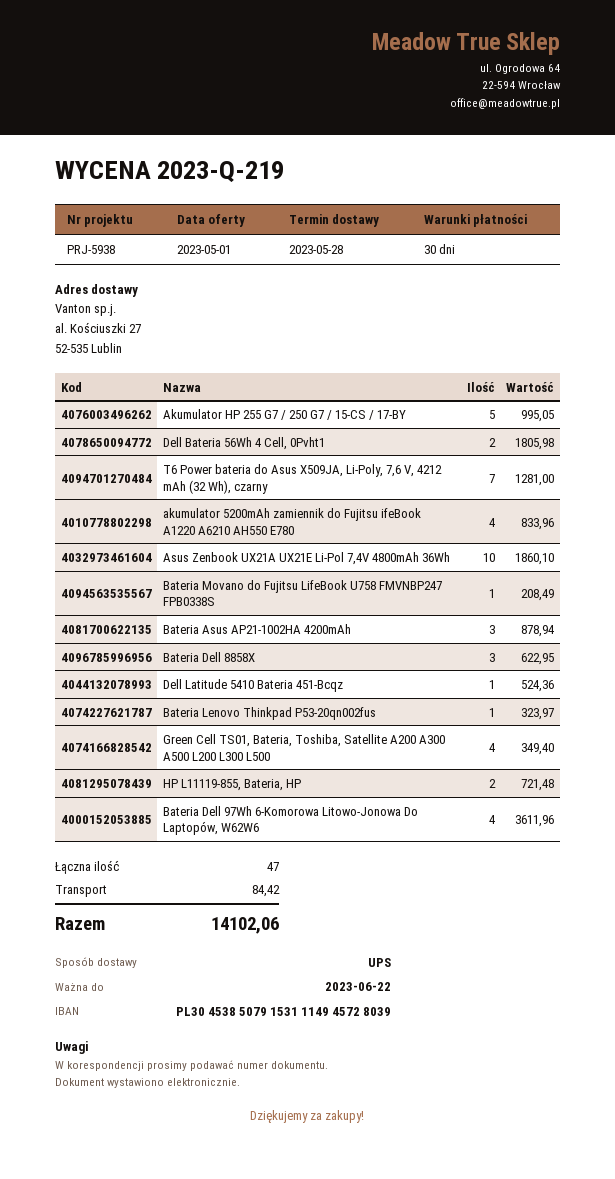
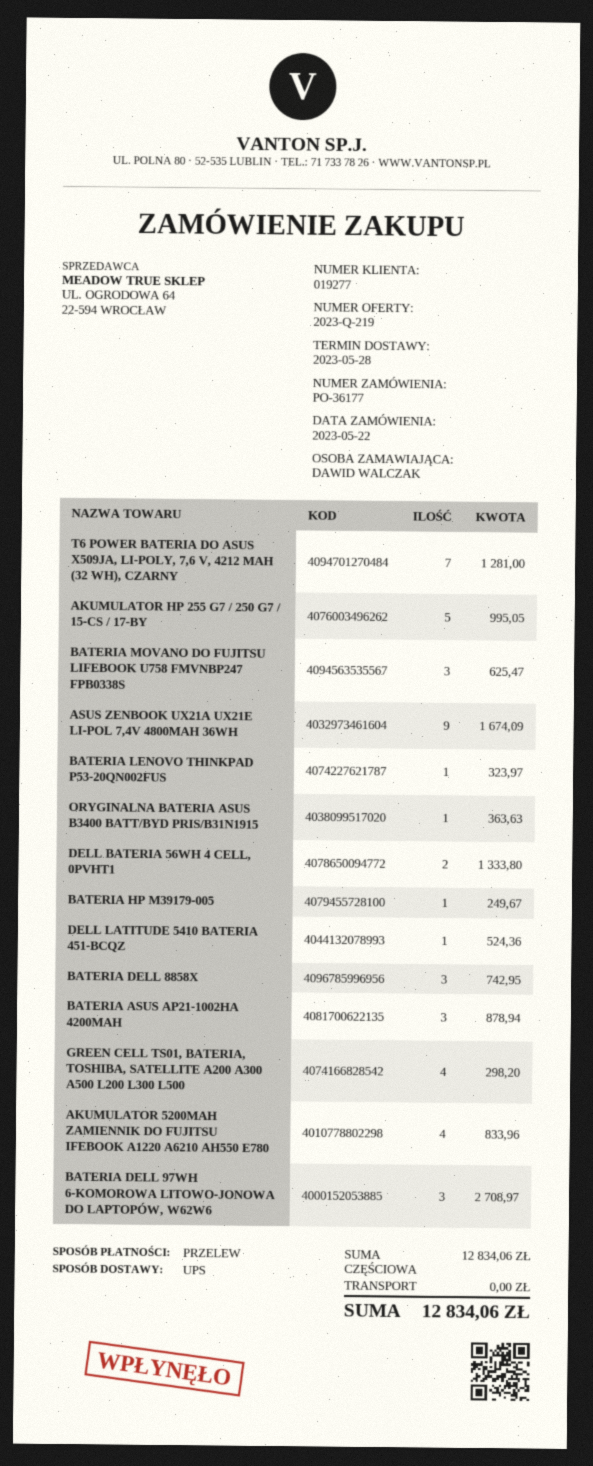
Dell Bateria 56Wh 4 Cell, 0Pvht1: 2 for 1805.98 -> 2 for 1333.80
Asus Zenbook UX21A UX21E Li-Pol 7,4V 4800mAh 36Wh: 10 for 1860.10 -> 9 for 1674.09
Bateria Movano do Fujitsu LifeBook U758 FMVNBP247 FPB0338S: 1 for 208.49 -> 3 for 625.47
Bateria Dell 8858X: 3 for 622.95 -> 3 for 742.95
Green Cell TS01, Bateria, Toshiba, Satellite A200 A300 A500 L200 L300 L500: 4 for 349.40 -> 4 for 298.20
HP L11119-855, Bateria, HP: 2 for 721.48 -> none
Bateria Dell 97Wh 6-Komorowa Litowo-Jonowa Do Laptopów, W62W6: 4 for 3611.96 -> 3 for 2708.97
ORYGINALNA BATERIA ASUS B3400 BATT/BYD PRIS/B31N1915: none -> 1 for 363.63
BATERIA HP M39179-005: none -> 1 for 249.67
shipping: 84.42 -> 0.00
total: 14102.06 -> 12834.06

